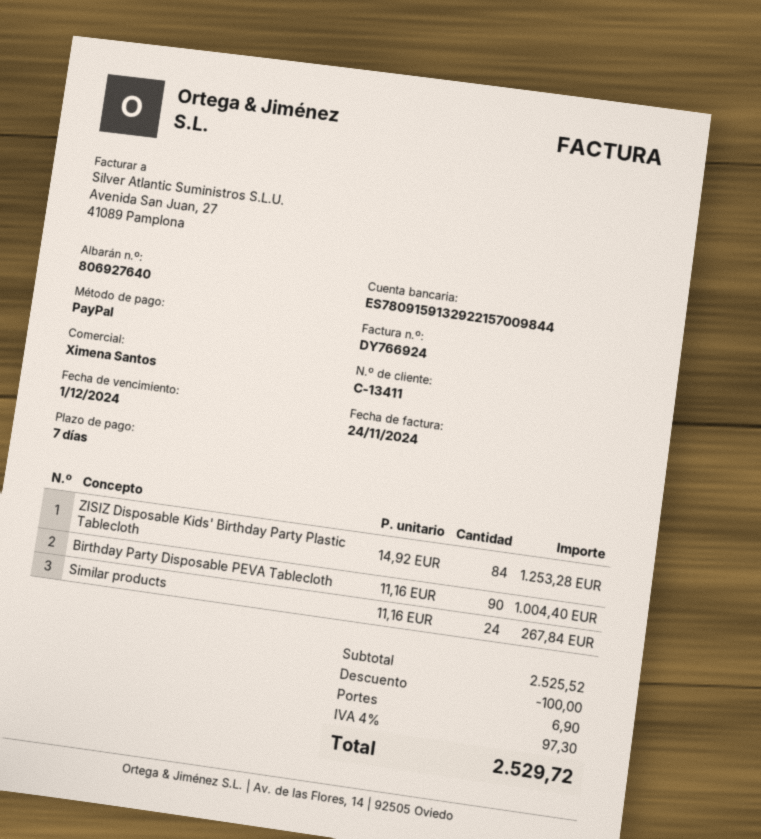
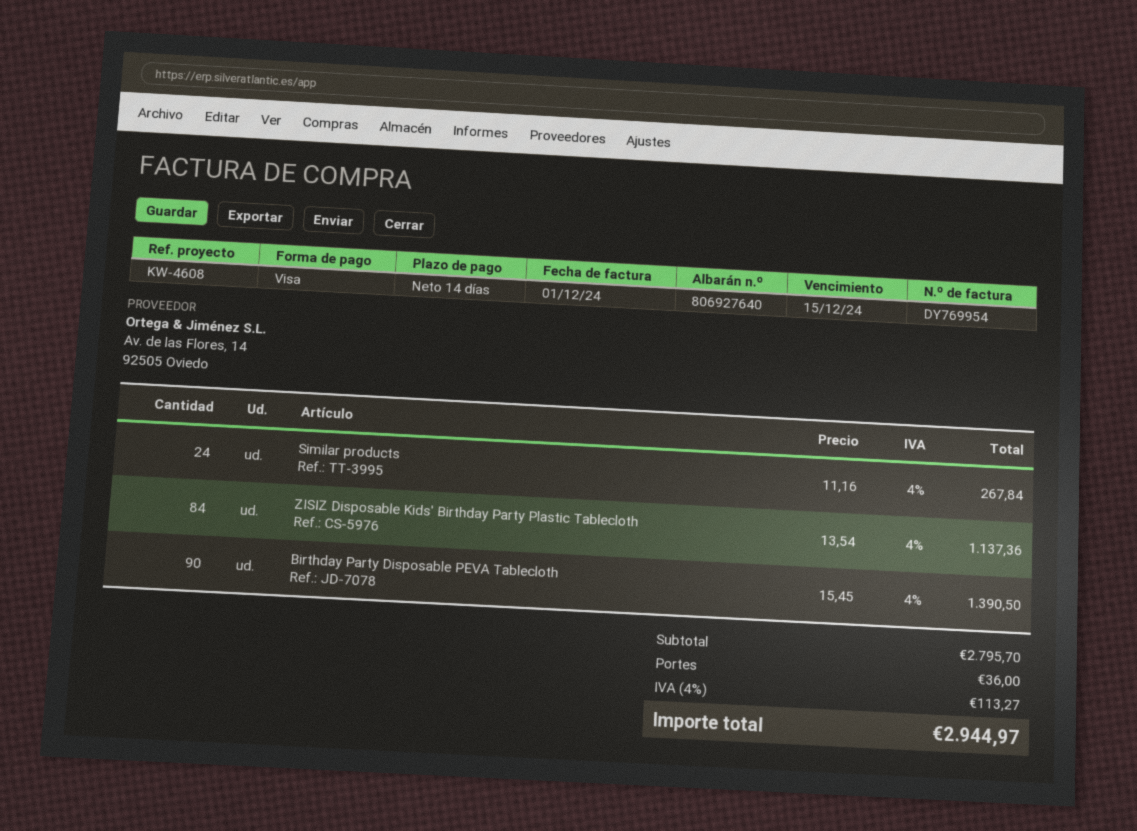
invoice number: DY766924 -> DY769954
invoice date: 2024-11-24 -> 2024-12-01
payment terms: 7 days -> 14 days
due date: 2024-12-01 -> 2024-12-15
payment method: PayPal -> Visa
ZISIZ Disposable Kids' Birthday Party Plastic Tablecloth: 84 x 14.92 = 1253.28 -> 84 x 13.54 = 1137.36
Birthday Party Disposable PEVA Tablecloth: 90 x 11.16 = 1004.40 -> 90 x 15.45 = 1390.50
subtotal: 2525.52 -> 2795.70
discount: 100.00 -> none
shipping: 6.90 -> 36.00
tax: 4% = 97.30 -> 4% = 113.27
total: 2529.72 -> 2944.97

